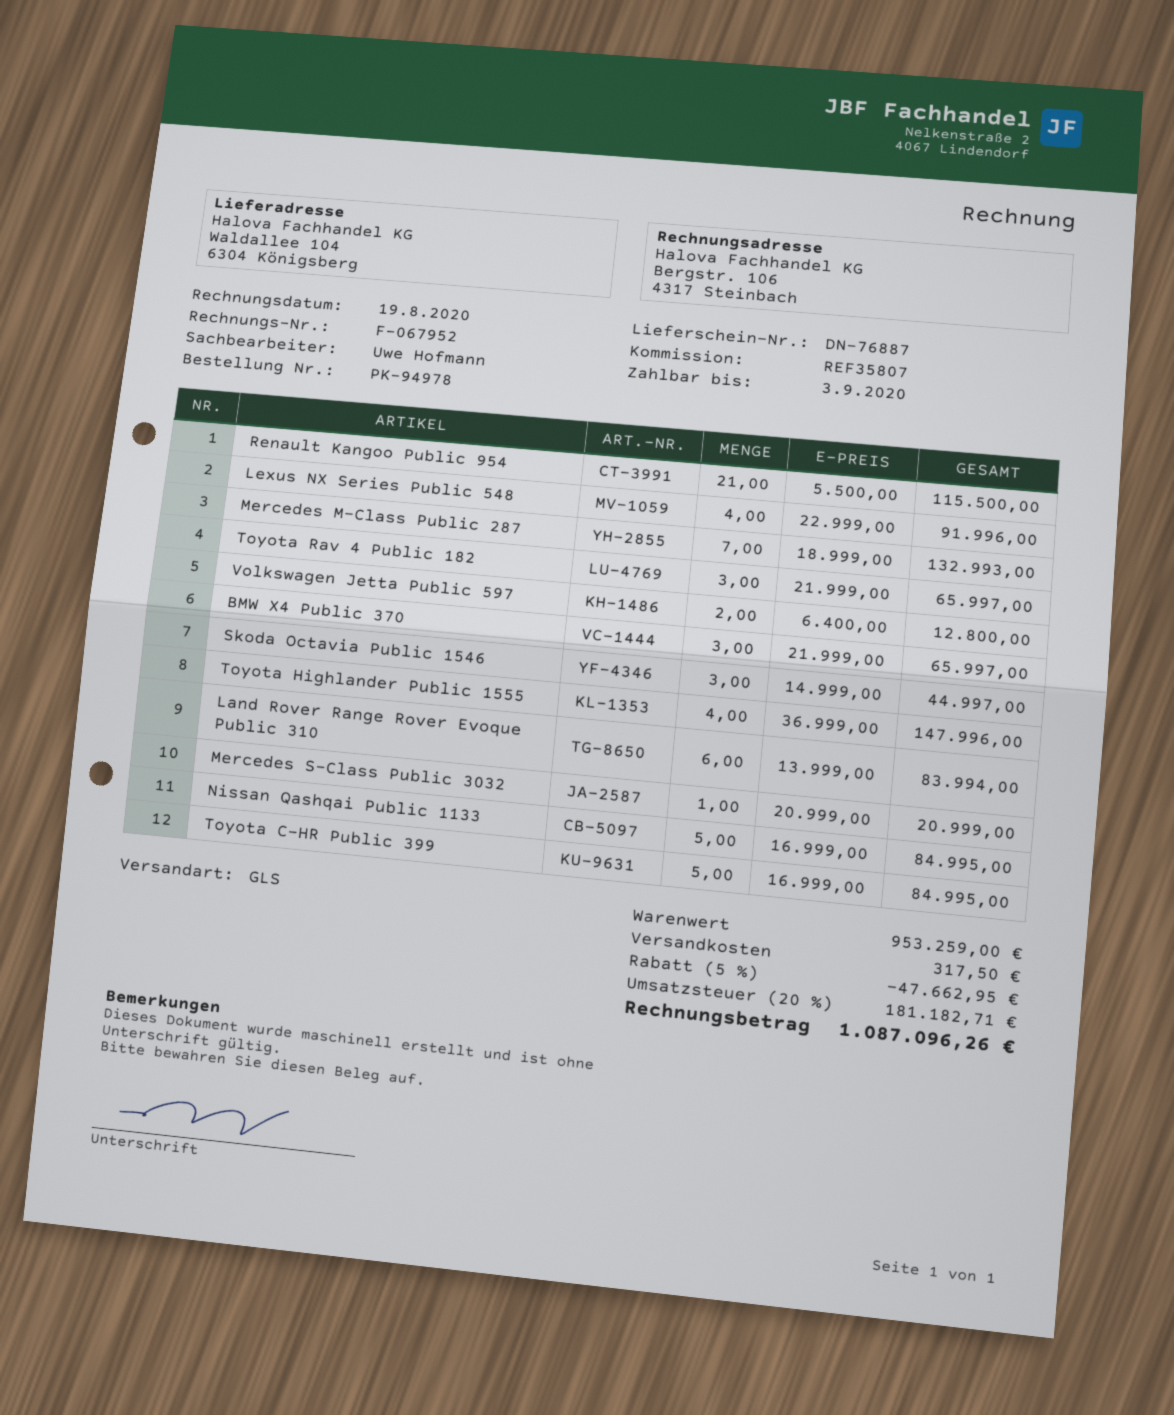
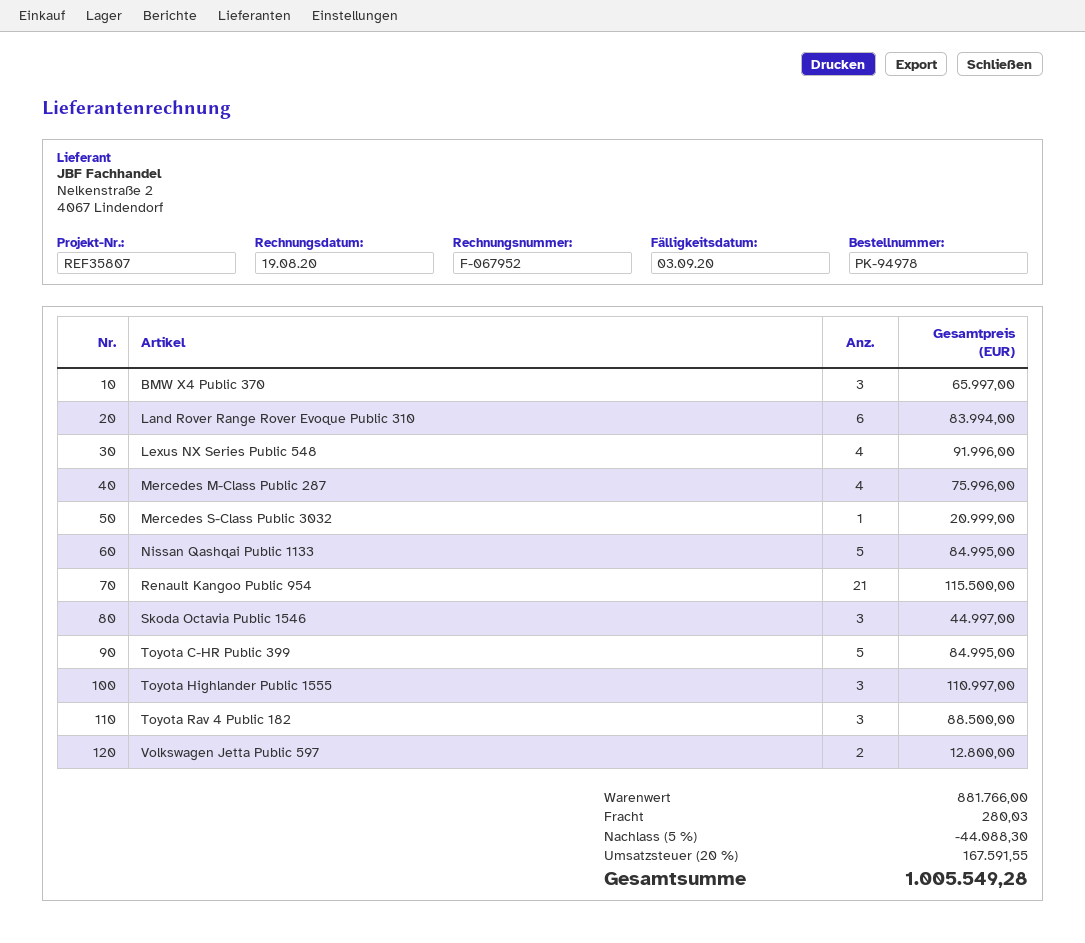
Mercedes M-Class Public 287: 7 for 132993.00 -> 4 for 75996.00
Toyota Rav 4 Public 182: 3 for 65997.00 -> 3 for 88500.00
Toyota Highlander Public 1555: 4 for 147996.00 -> 3 for 110997.00
subtotal: 953259.00 -> 881766.00
discount: 5% = 47662.95 -> 5% = 44088.30
shipping: 317.50 -> 280.03
tax: 20% = 181182.71 -> 20% = 167591.55
total: 1087096.26 -> 1005549.28

